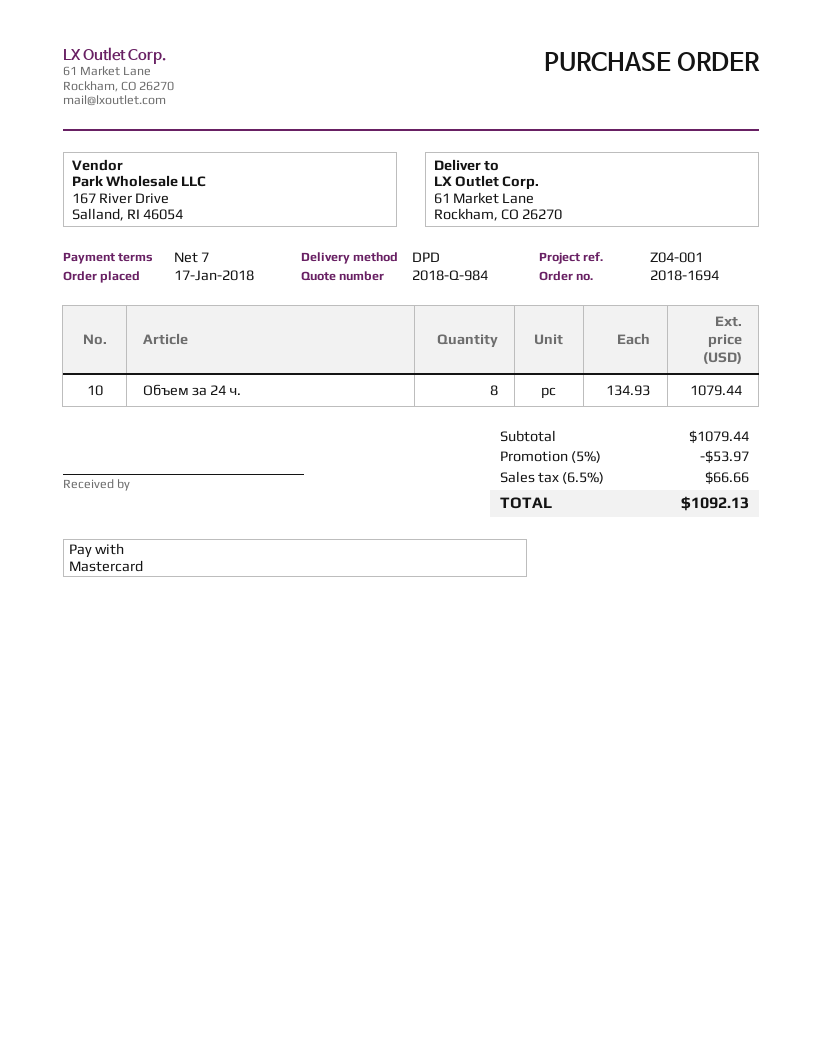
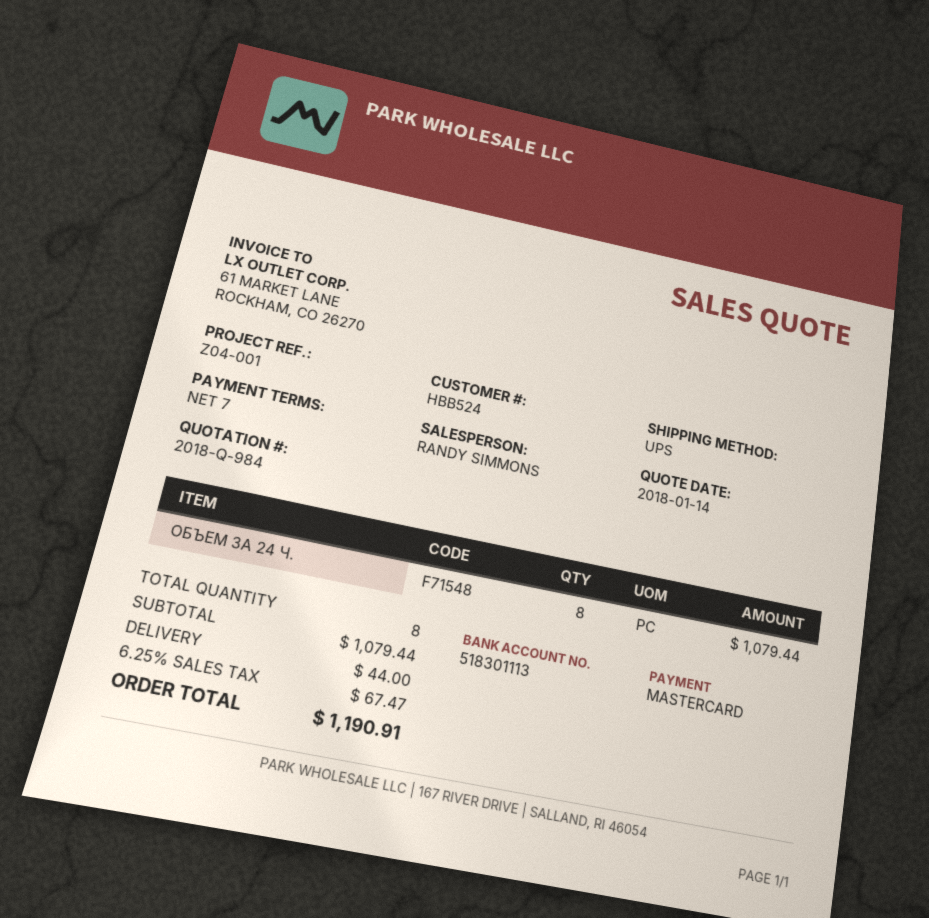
shipping method: DPD -> UPS
discount: 5% = 53.97 -> none
shipping: none -> 44.00
tax: 6.5% = 66.66 -> 6.25% = 67.47
total: 1092.13 -> 1190.91

